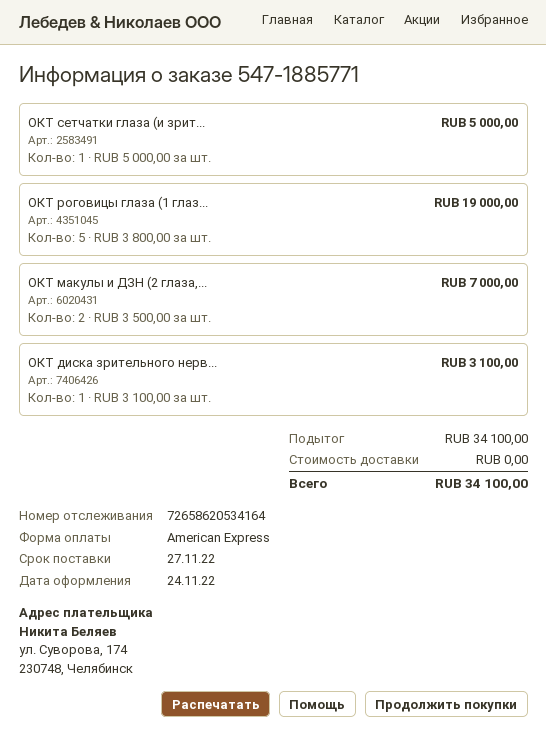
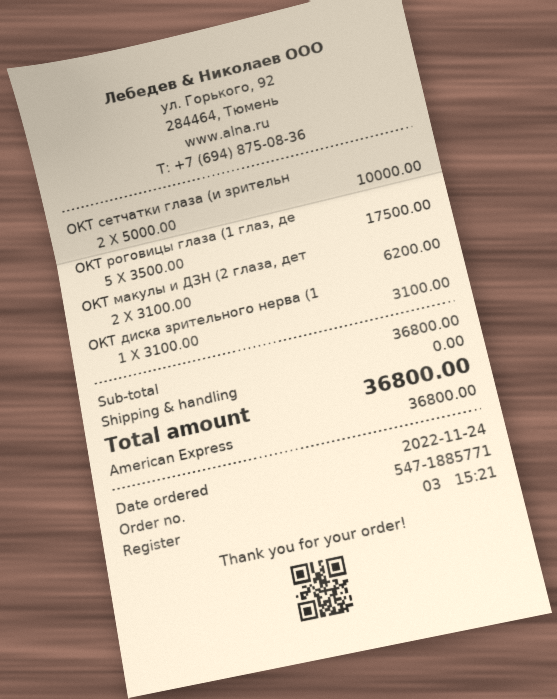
ОКТ сетчатки глаза (и зрит...: 1 x 5000.00 = 5000.00 -> 2 x 5000.00 = 10000.00
ОКТ роговицы глаза (1 глаз...: 5 x 3800.00 = 19000.00 -> 5 x 3500.00 = 17500.00
ОКТ макулы и ДЗН (2 глаза,...: 2 x 3500.00 = 7000.00 -> 2 x 3100.00 = 6200.00
subtotal: 34100.00 -> 36800.00
total: 34100.00 -> 36800.00

